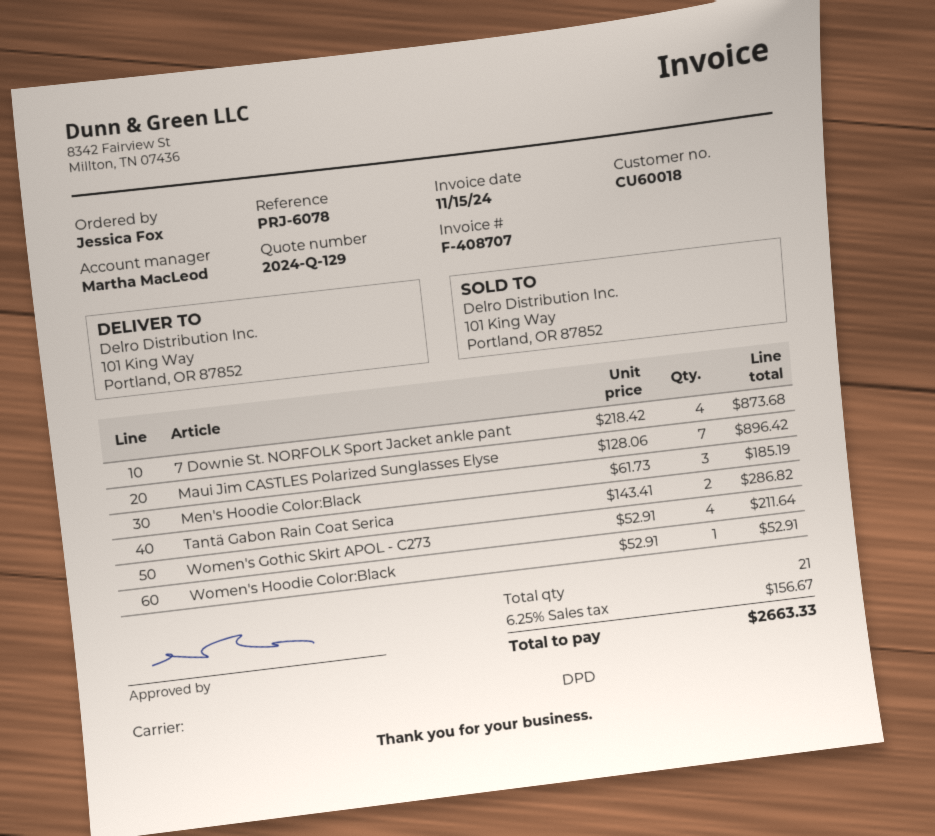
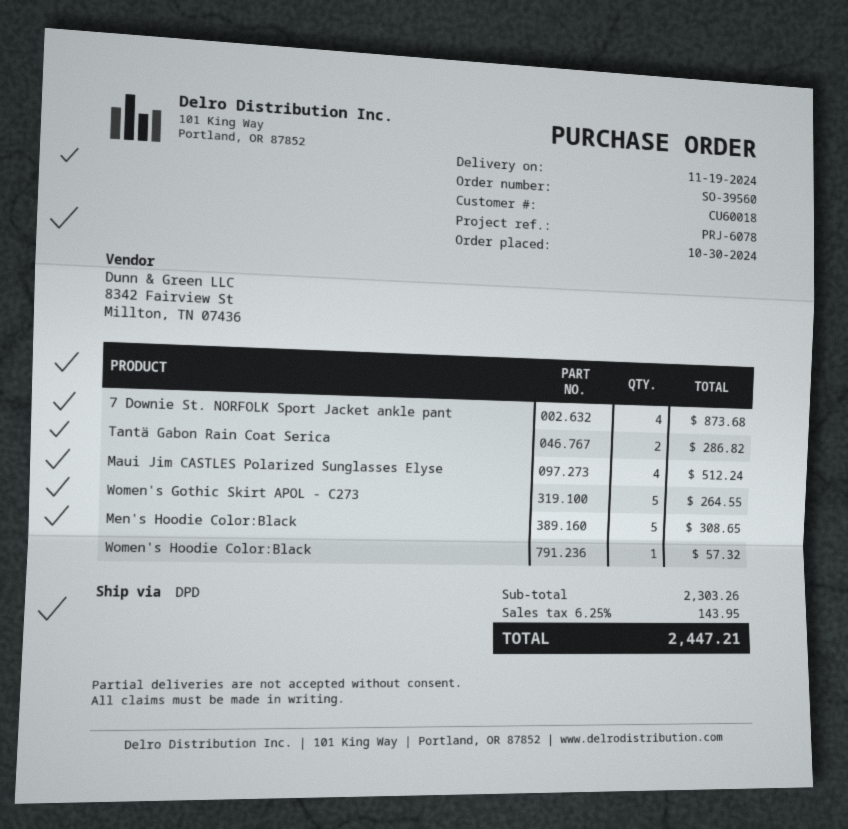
Maui Jim CASTLES Polarized Sunglasses Elyse: 7 for 896.42 -> 4 for 512.24
Men's Hoodie Color:Black: 3 for 185.19 -> 5 for 308.65
Women's Gothic Skirt APOL - C273: 4 for 211.64 -> 5 for 264.55
Women's Hoodie Color:Black: 1 for 52.91 -> 1 for 57.32
tax: 6.25% = 156.67 -> 6.25% = 143.95
total: 2663.33 -> 2447.21

